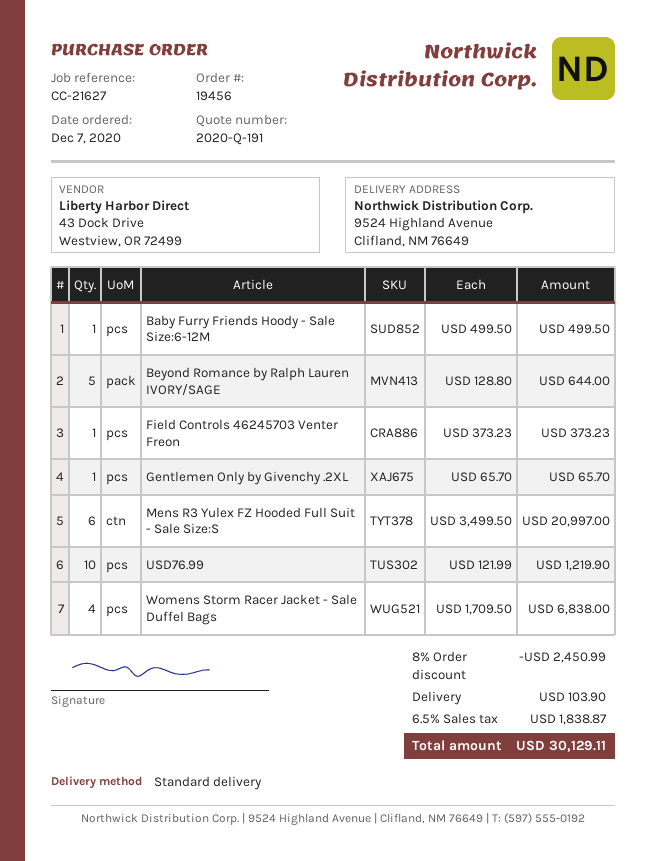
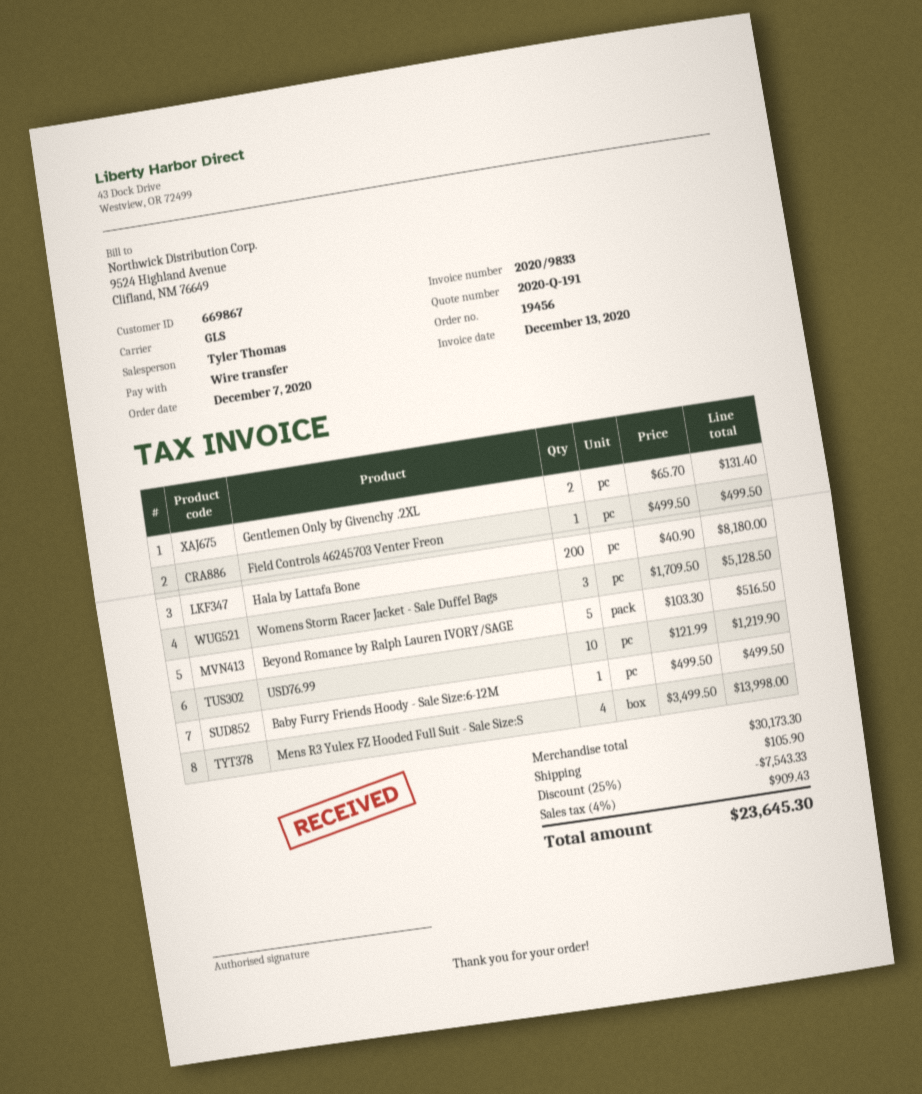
shipping method: standard -> GLS
Beyond Romance by Ralph Lauren IVORY/SAGE: 5 x 128.80 = 644.00 -> 5 x 103.30 = 516.50
Field Controls 46245703 Venter Freon: 1 x 373.23 = 373.23 -> 1 x 499.50 = 499.50
Gentlemen Only by Givenchy .2XL: 1 x 65.70 = 65.70 -> 2 x 65.70 = 131.40
Mens R3 Yulex FZ Hooded Full Suit - Sale Size:S: 6 x 3499.50 = 20997.00 -> 4 x 3499.50 = 13998.00
Womens Storm Racer Jacket - Sale Duffel Bags: 4 x 1709.50 = 6838.00 -> 3 x 1709.50 = 5128.50
Hala by Lattafa Bone: none -> 200 x 40.90 = 8180.00
discount: 8% = 2450.99 -> 25% = 7543.33
shipping: 103.90 -> 105.90
tax: 6.5% = 1838.87 -> 4% = 909.43
total: 30129.11 -> 23645.30

